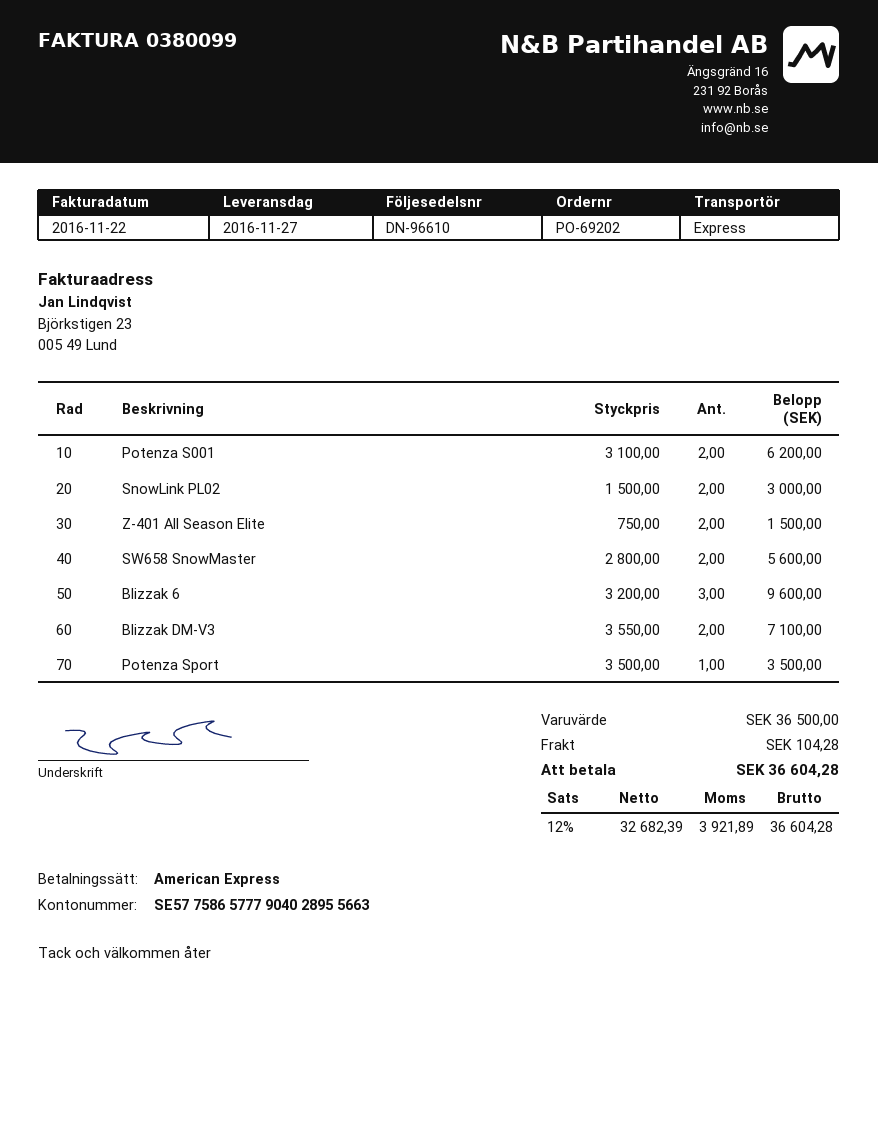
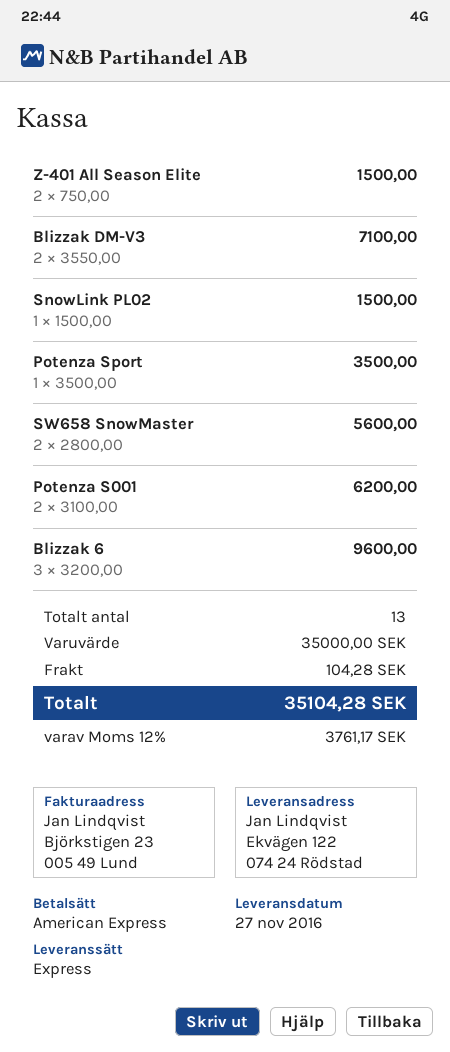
SnowLink PL02: 2 x 1500.00 = 3000.00 -> 1 x 1500.00 = 1500.00
subtotal: 36500.00 -> 35000.00
tax: 12% = 3921.89 -> 12% = 3761.17
total: 36604.28 -> 35104.28

